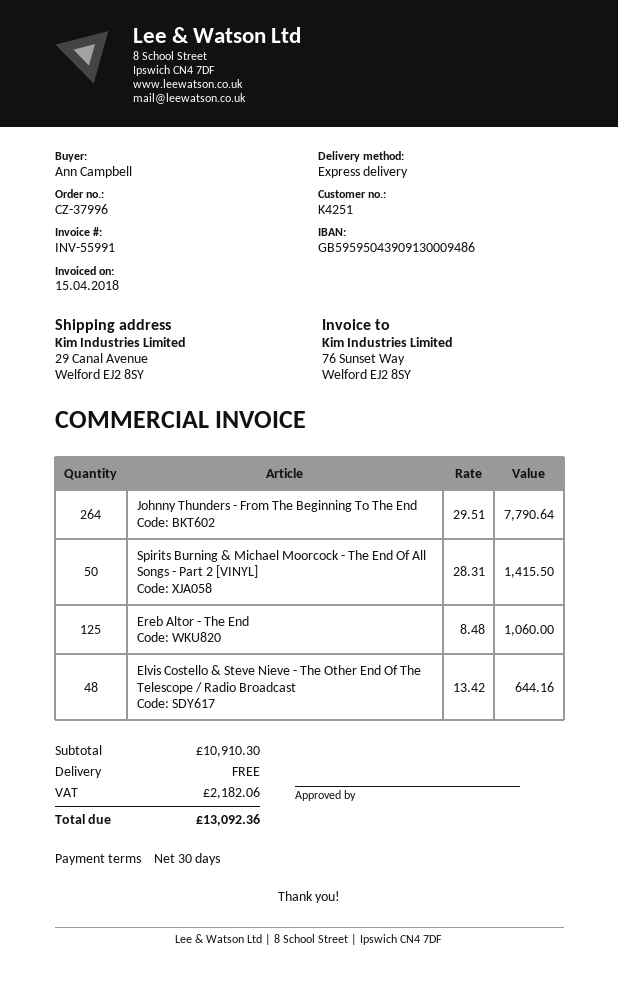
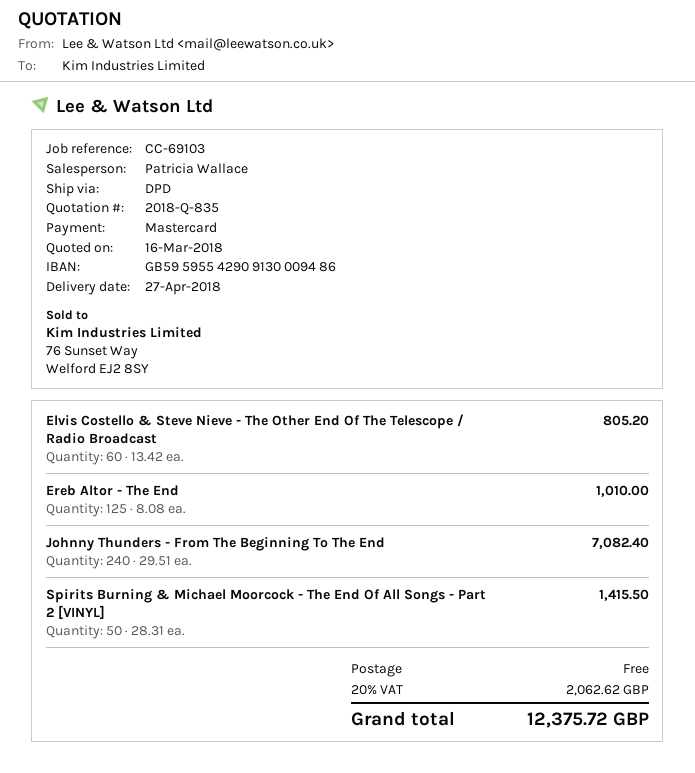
bank account: GB59595043909130009486 -> GB59595542909130009486
shipping method: express -> DPD
Johnny Thunders - From The Beginning To The End: 264 x 29.51 = 7790.64 -> 240 x 29.51 = 7082.40
Ereb Altor - The End: 125 x 8.48 = 1060.00 -> 125 x 8.08 = 1010.00
Elvis Costello & Steve Nieve - The Other End Of The Telescope / Radio Broadcast: 48 x 13.42 = 644.16 -> 60 x 13.42 = 805.20
tax: 2182.06 -> 2062.62
total: 13092.36 -> 12375.72

